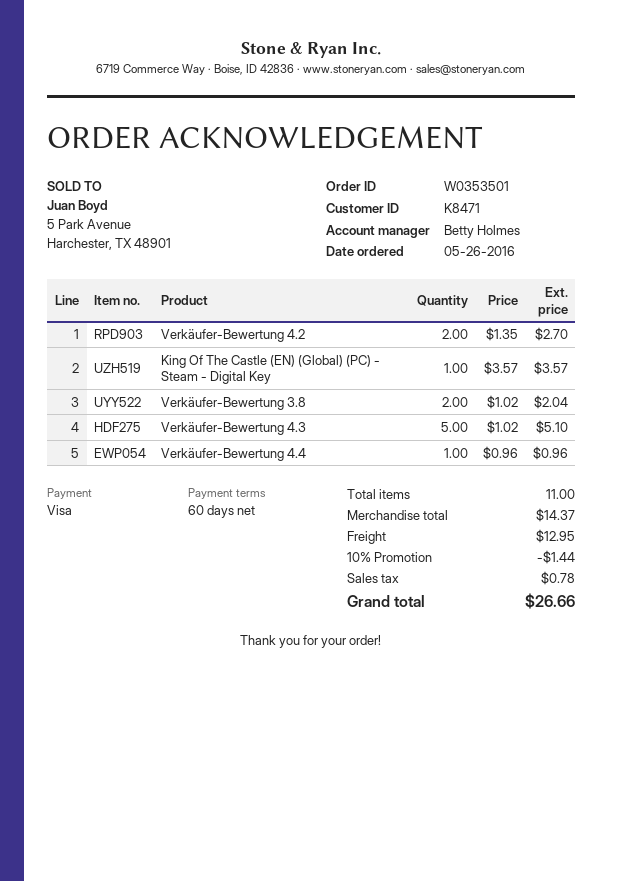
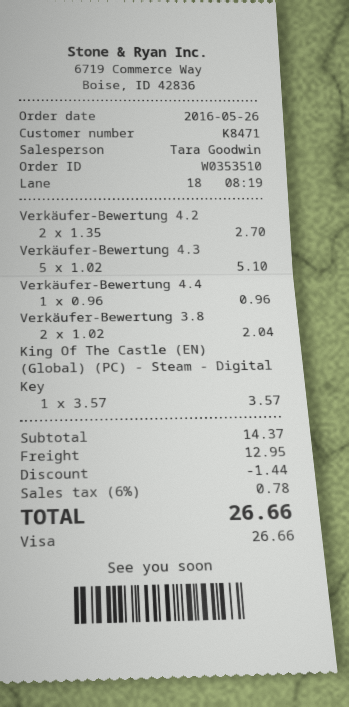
order number: W0353501 -> W0353510
sales rep: Betty Holmes -> Tara Goodwin

